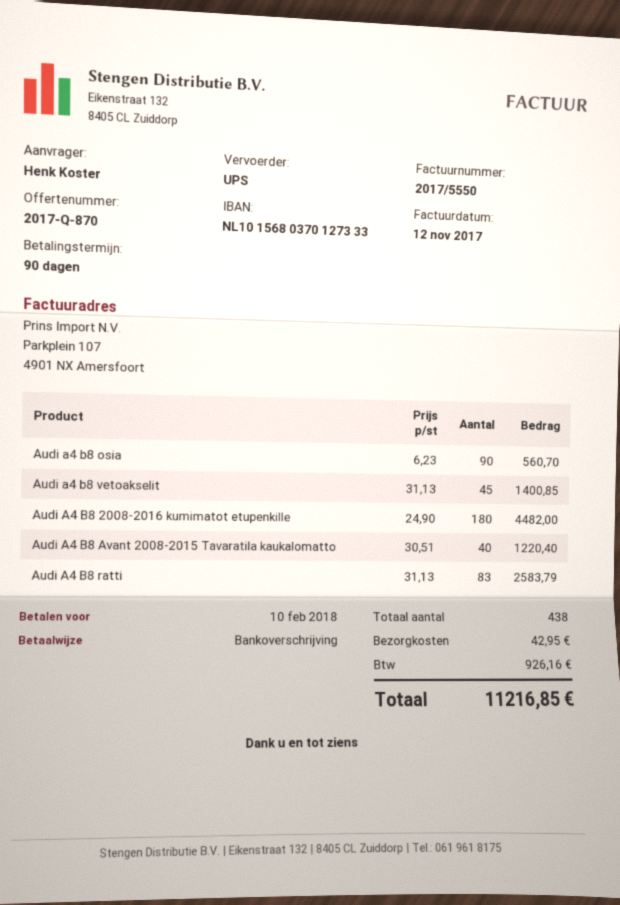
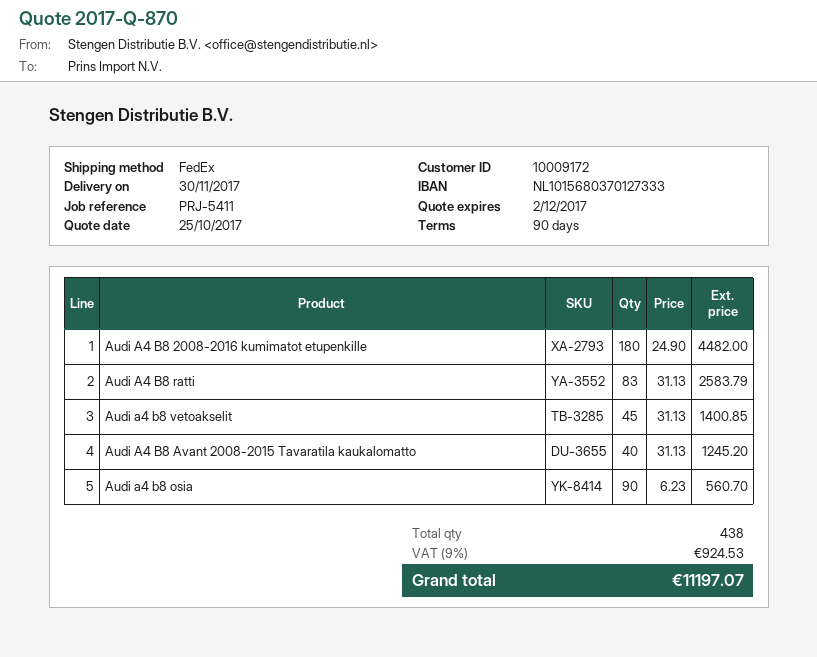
shipping method: UPS -> FedEx
Audi A4 B8 Avant 2008-2015 Tavaratila kaukalomatto: 40 x 30.51 = 1220.40 -> 40 x 31.13 = 1245.20
shipping: 42.95 -> none
tax: 926.16 -> 924.53
total: 11216.85 -> 11197.07

